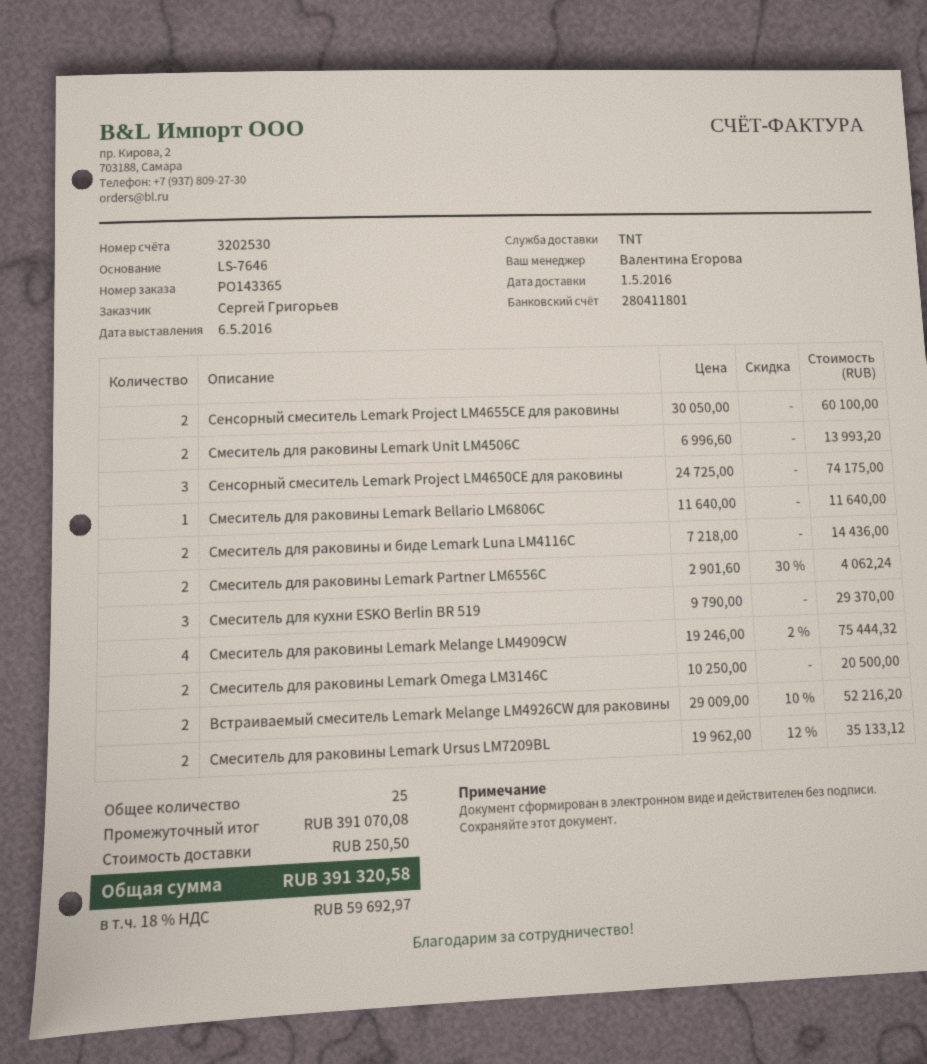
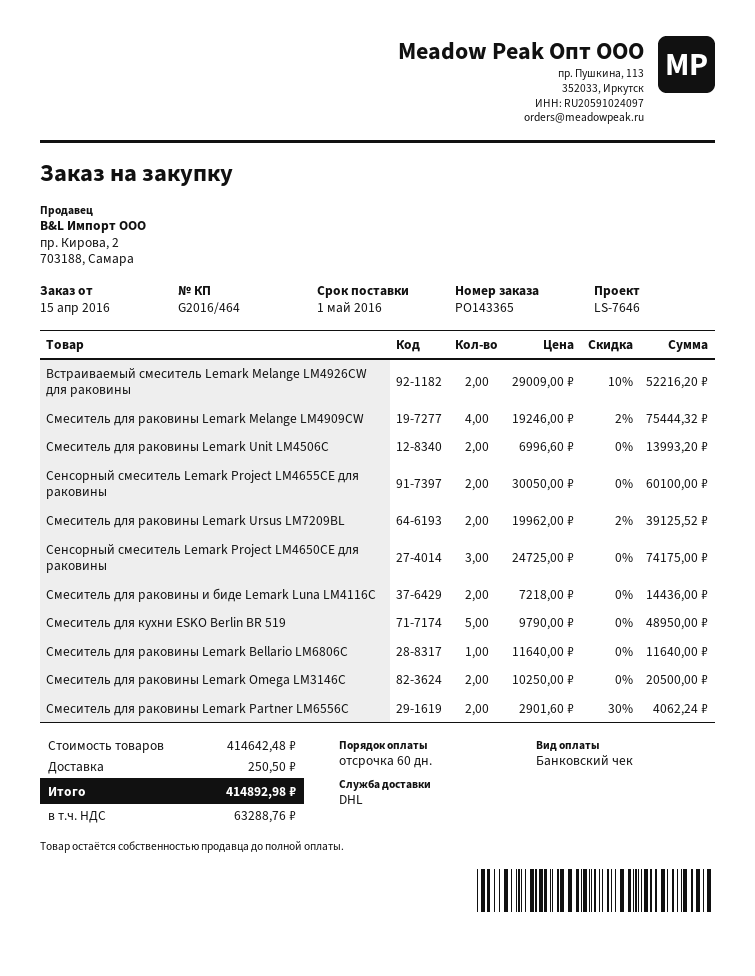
shipping method: TNT -> DHL
Смеситель для кухни ESKO Berlin BR 519: 3 x 9790.00 = 29370.00 -> 5 x 9790.00 = 48950.00
Смеситель для раковины Lemark Ursus LM7209BL: 2 x 19962.00 - 12% = 35133.12 -> 2 x 19962.00 - 2% = 39125.52
subtotal: 391070.08 -> 414642.48
tax: 59692.97 -> 63288.76
total: 391320.58 -> 414892.98

